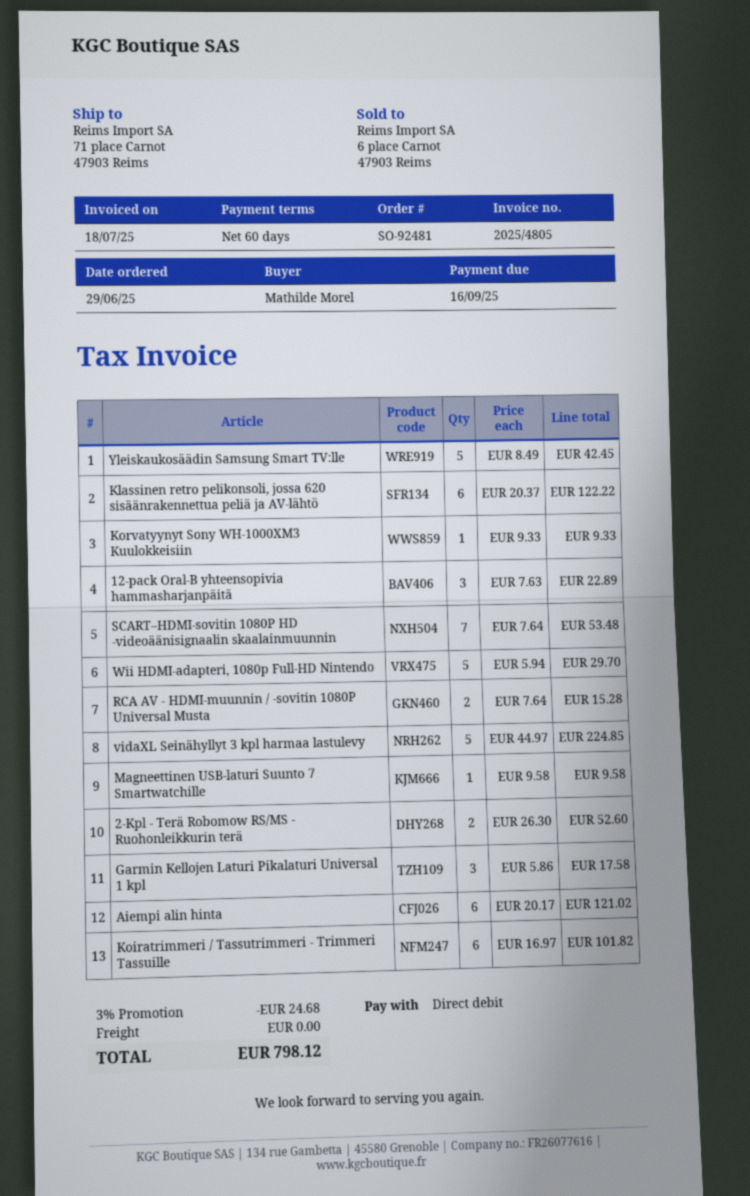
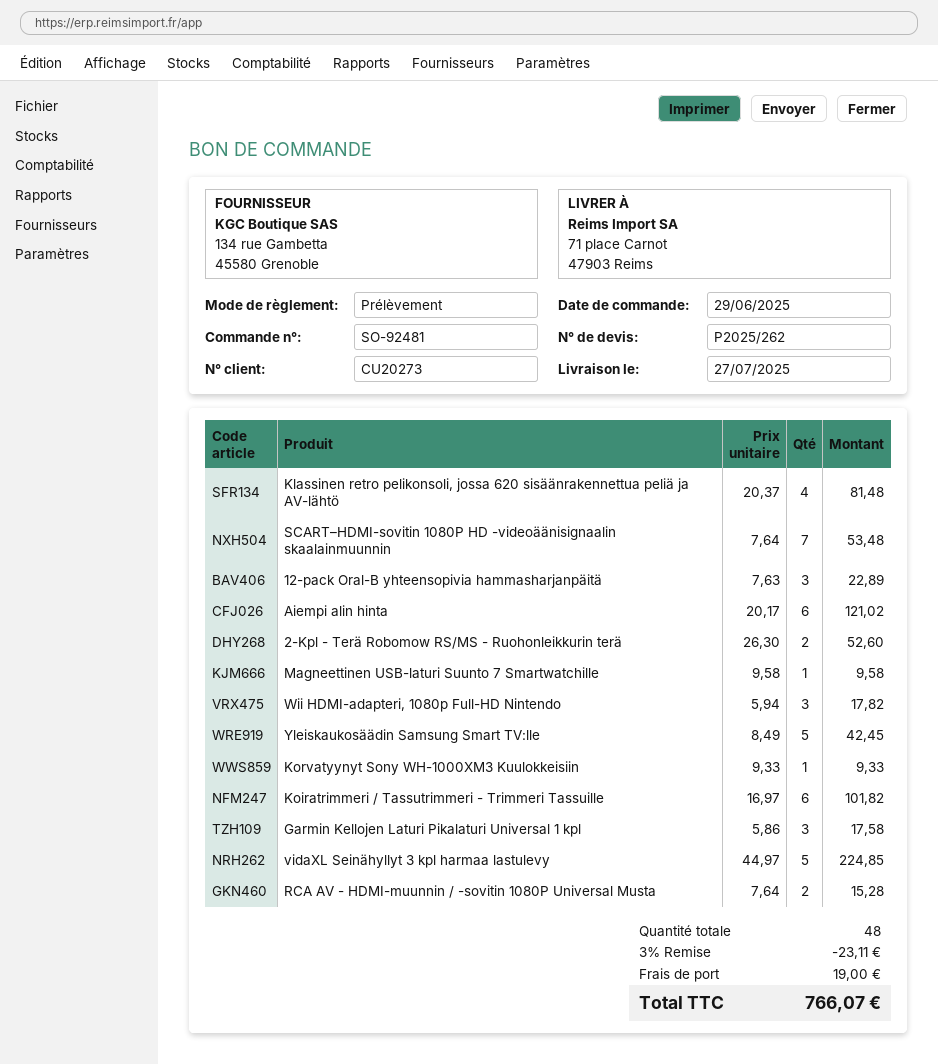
Klassinen retro pelikonsoli, jossa 620 sisäänrakennettua peliä ja AV-lähtö: 6 x 20.37 = 122.22 -> 4 x 20.37 = 81.48
Wii HDMI-adapteri, 1080p Full-HD Nintendo: 5 x 5.94 = 29.70 -> 3 x 5.94 = 17.82
discount: 3% = 24.68 -> 3% = 23.11
shipping: 0.00 -> 19.00
total: 798.12 -> 766.07

